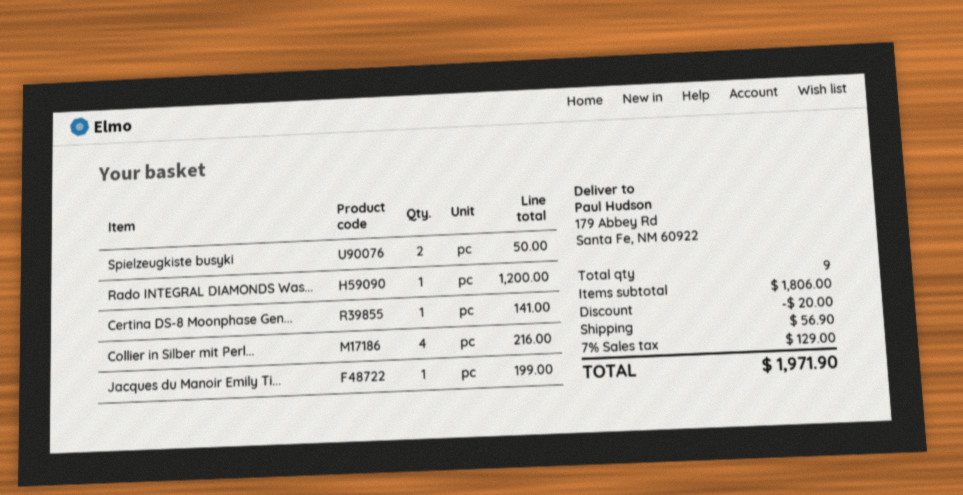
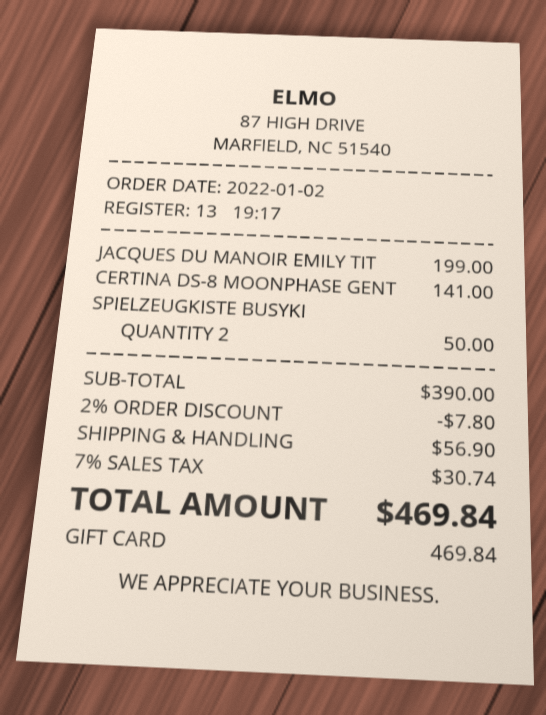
Rado INTEGRAL DIAMONDS Was...: 1 for 1200.00 -> none
Collier in Silber mit Perl...: 4 for 216.00 -> none
subtotal: 1806.00 -> 390.00
discount: 20.00 -> 7.80
tax: 7% = 129.00 -> 7% = 30.74
total: 1971.90 -> 469.84

